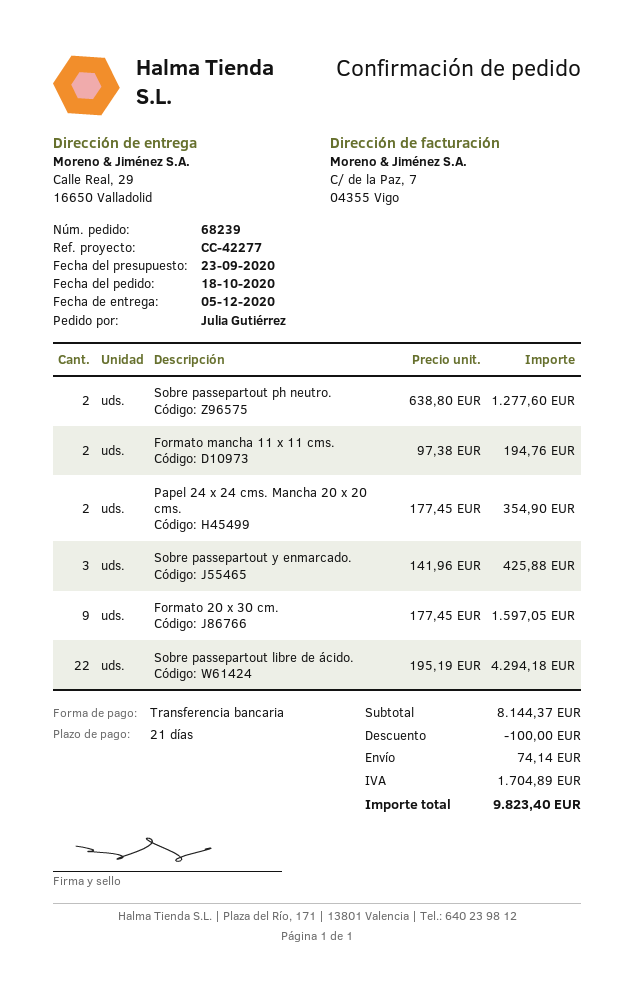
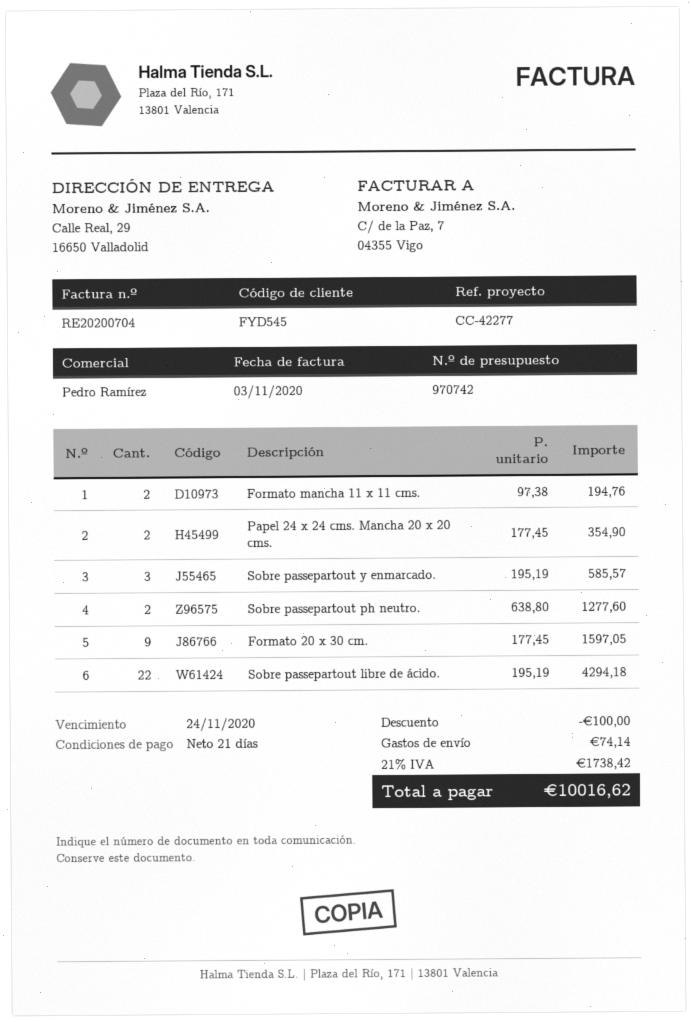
Sobre passepartout y enmarcado.: 3 x 141.96 = 425.88 -> 3 x 195.19 = 585.57
tax: 1704.89 -> 1738.42
total: 9823.40 -> 10016.62

